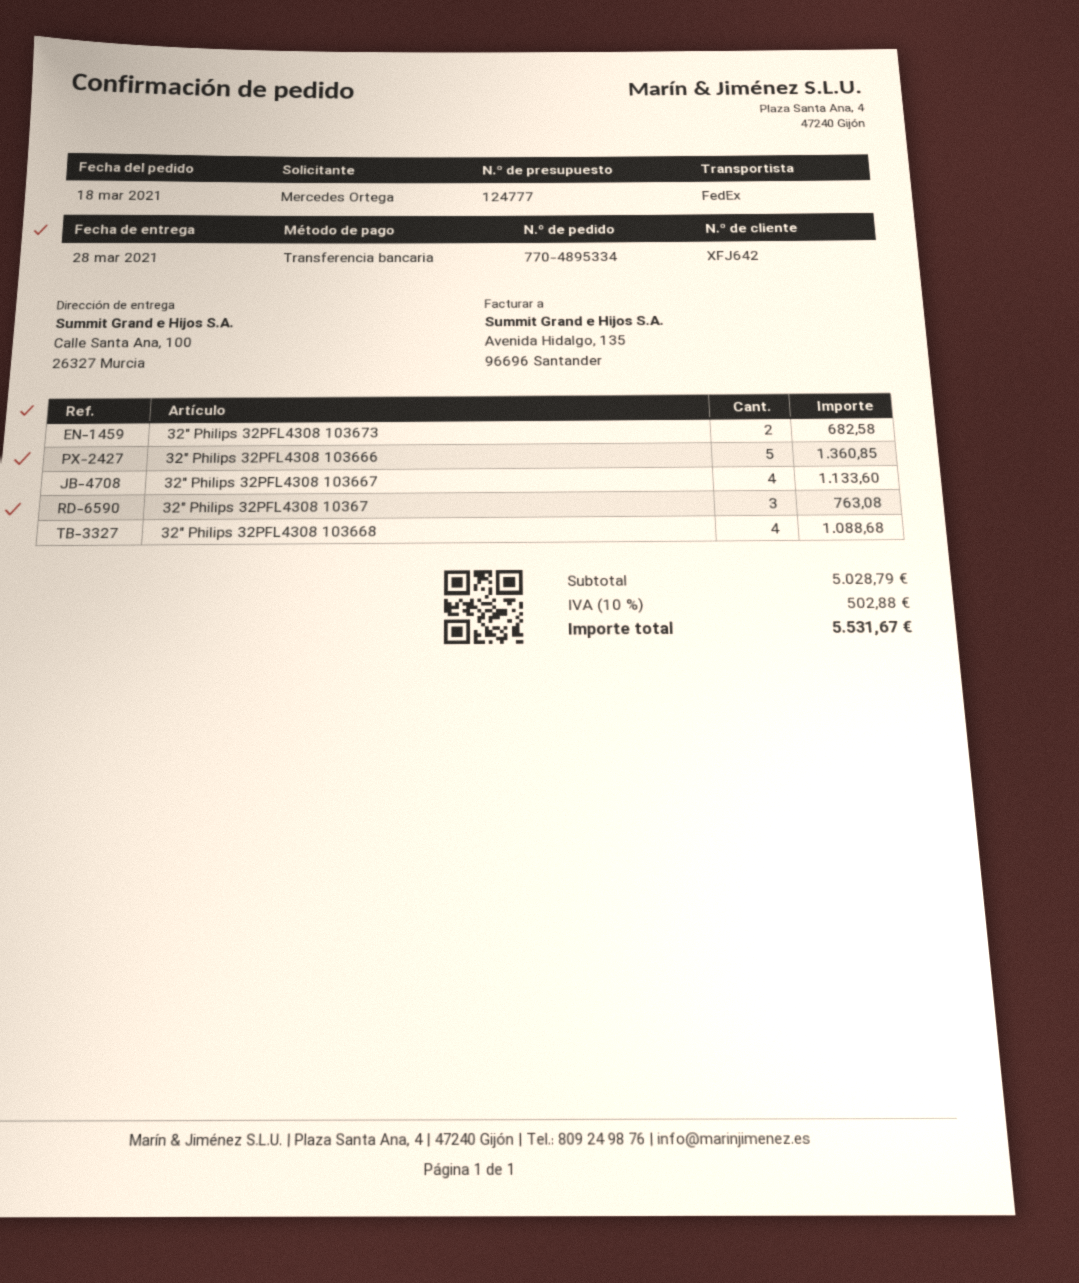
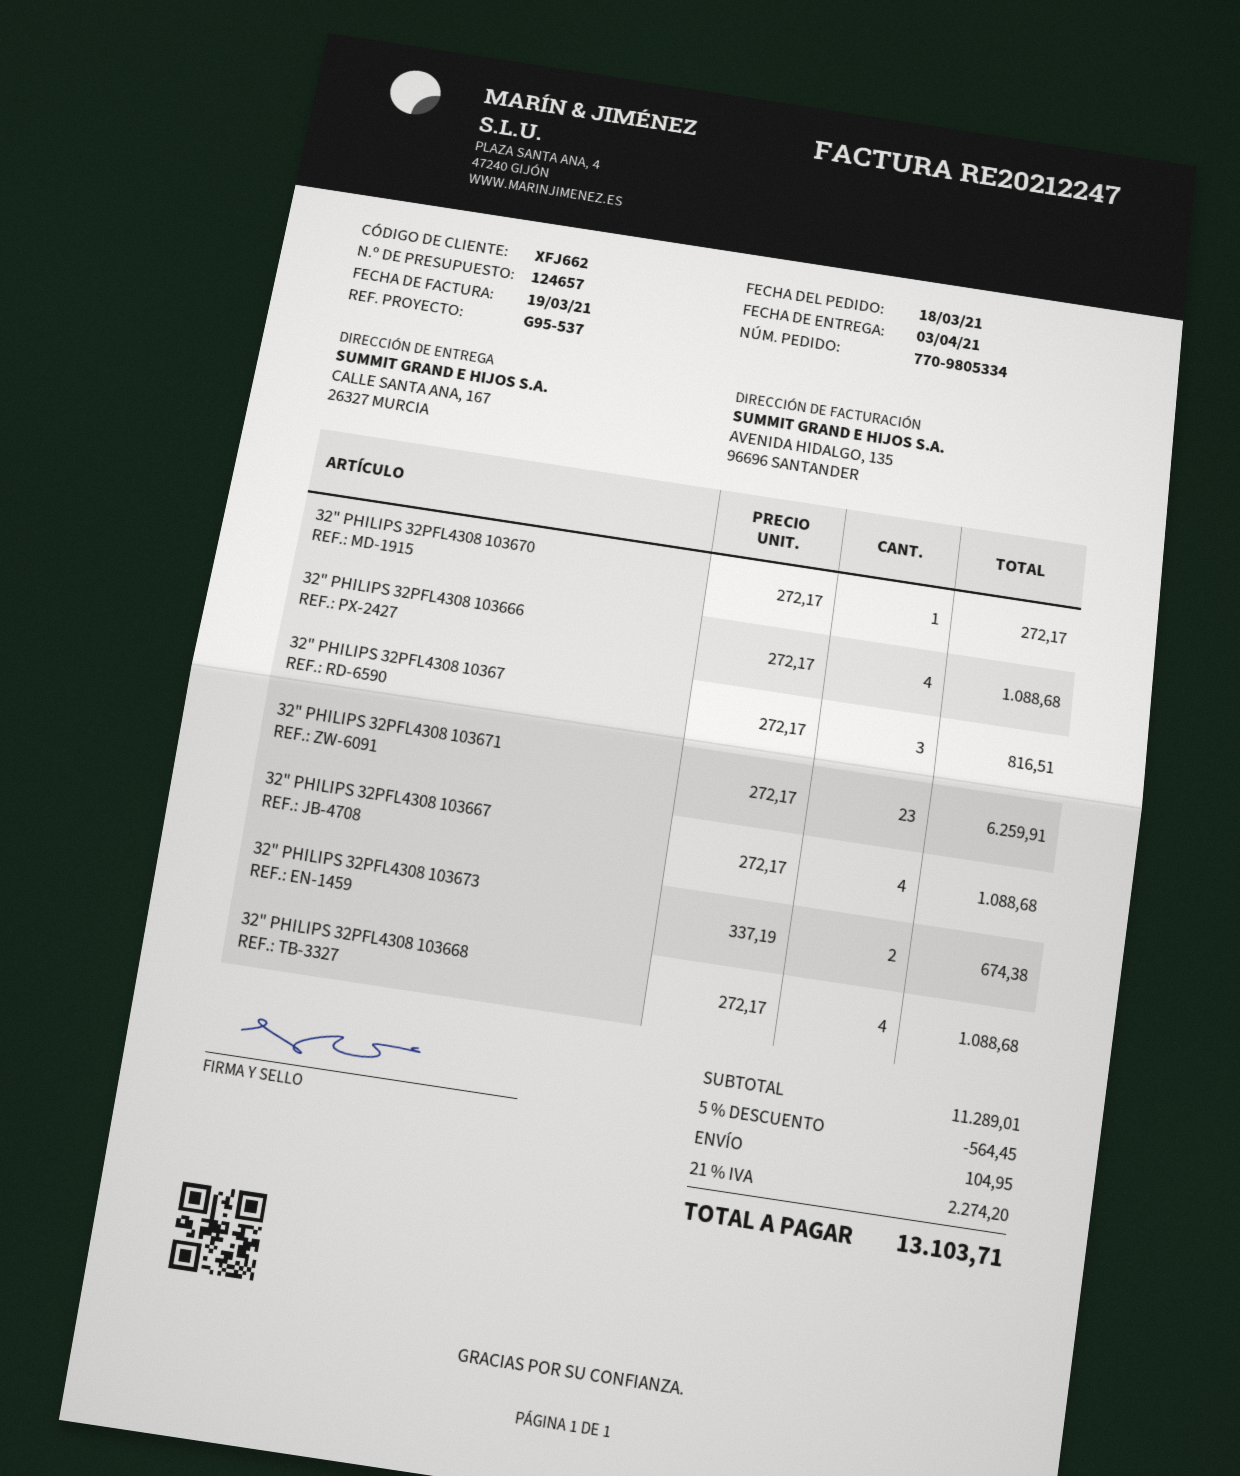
quote number: 124777 -> 124657
order number: 770-4895334 -> 770-9805334
delivery date: 2021-03-28 -> 2021-04-03
customer number: XFJ642 -> XFJ662
ship to: Calle Santa Ana, 100, 26327 Murcia -> CALLE SANTA ANA, 167, 26327 MURCIA
32" Philips 32PFL4308 103673: 2 for 682.58 -> 2 for 674.38
32" Philips 32PFL4308 103666: 5 for 1360.85 -> 4 for 1088.68
32" Philips 32PFL4308 103667: 4 for 1133.60 -> 4 for 1088.68
32" Philips 32PFL4308 10367: 3 for 763.08 -> 3 for 816.51
32" PHILIPS 32PFL4308 103670: none -> 1 for 272.17
32" PHILIPS 32PFL4308 103671: none -> 23 for 6259.91
subtotal: 5028.79 -> 11289.01
discount: none -> 5% = 564.45
shipping: none -> 104.95
tax: 10% = 502.88 -> 21% = 2274.20
total: 5531.67 -> 13103.71

